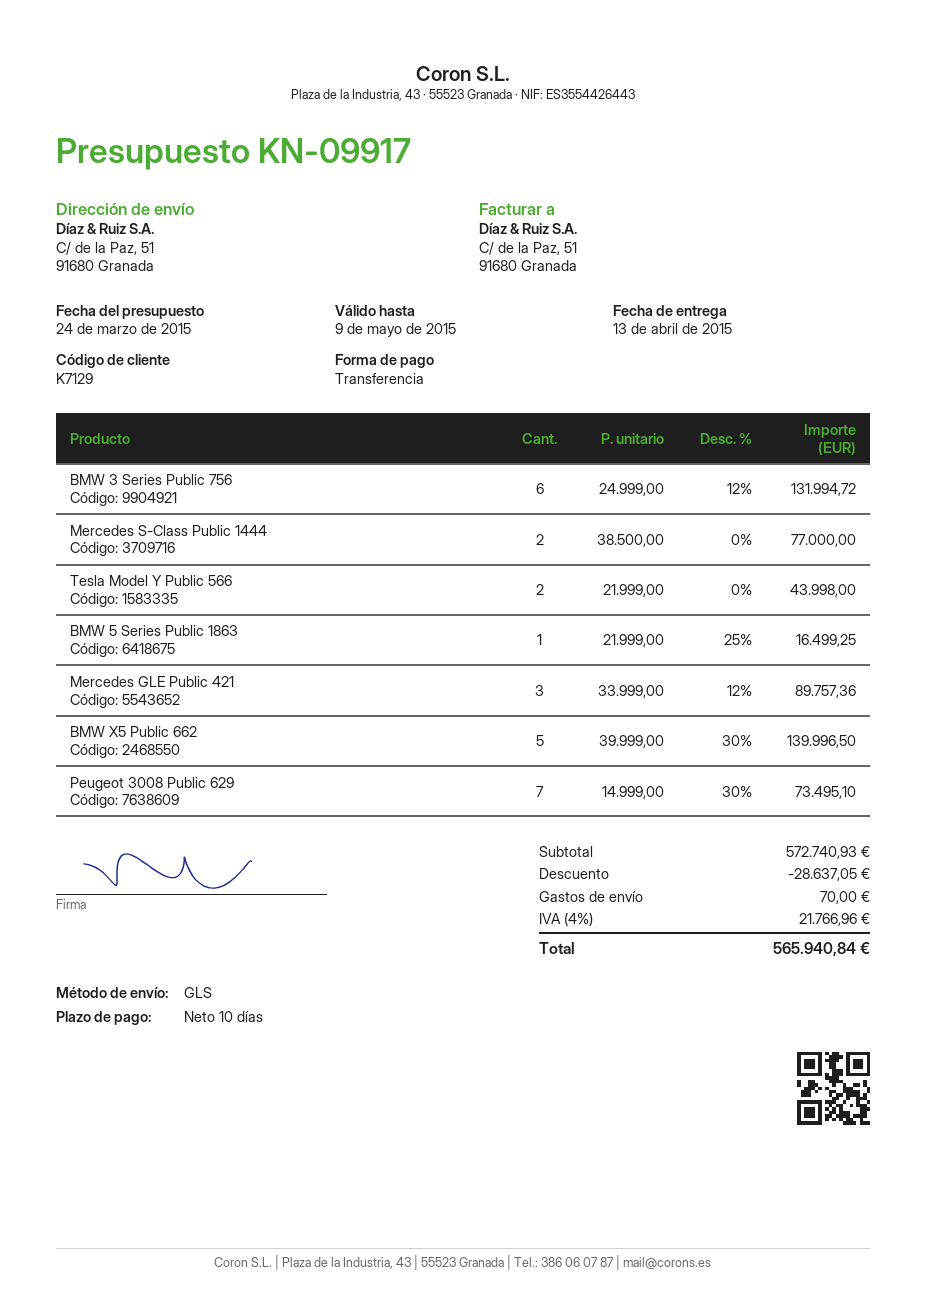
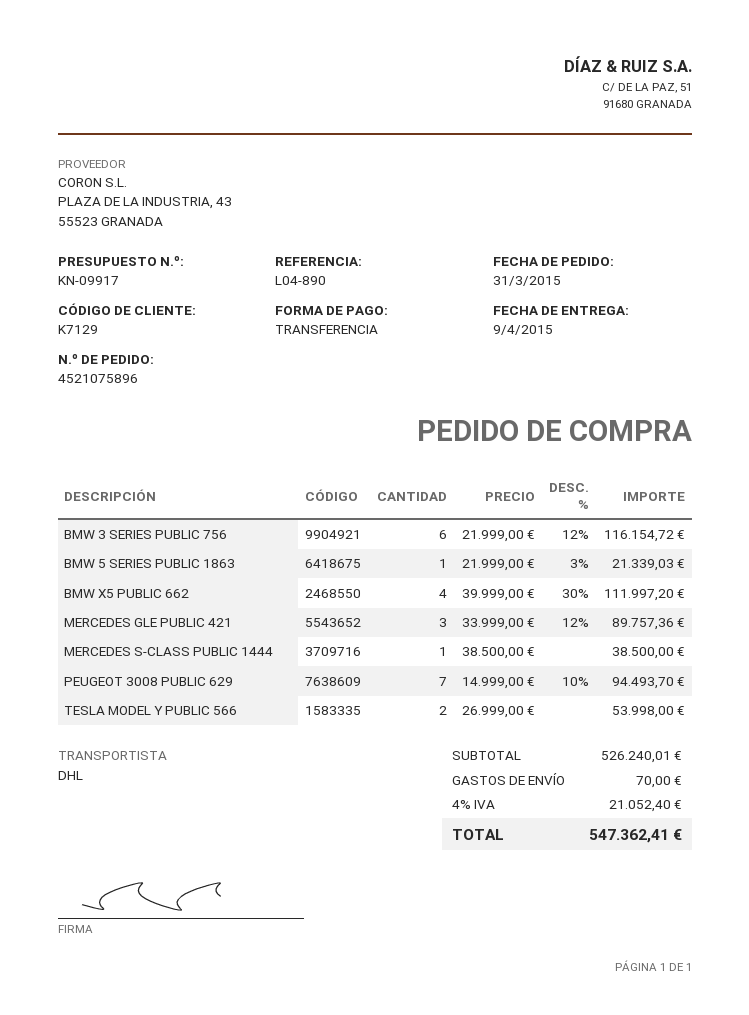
delivery date: 2015-04-13 -> 2015-04-09
shipping method: GLS -> DHL
BMW 3 Series Public 756: 6 x 24999.00 - 12% = 131994.72 -> 6 x 21999.00 - 12% = 116154.72
Mercedes S-Class Public 1444: 2 x 38500.00 = 77000.00 -> 1 x 38500.00 = 38500.00
Tesla Model Y Public 566: 2 x 21999.00 = 43998.00 -> 2 x 26999.00 = 53998.00
BMW 5 Series Public 1863: 1 x 21999.00 - 25% = 16499.25 -> 1 x 21999.00 - 3% = 21339.03
BMW X5 Public 662: 5 x 39999.00 - 30% = 139996.50 -> 4 x 39999.00 - 30% = 111997.20
Peugeot 3008 Public 629: 7 x 14999.00 - 30% = 73495.10 -> 7 x 14999.00 - 10% = 94493.70
subtotal: 572740.93 -> 526240.01
discount: 28637.05 -> none
tax: 4% = 21766.96 -> 4% = 21052.40
total: 565940.84 -> 547362.41

